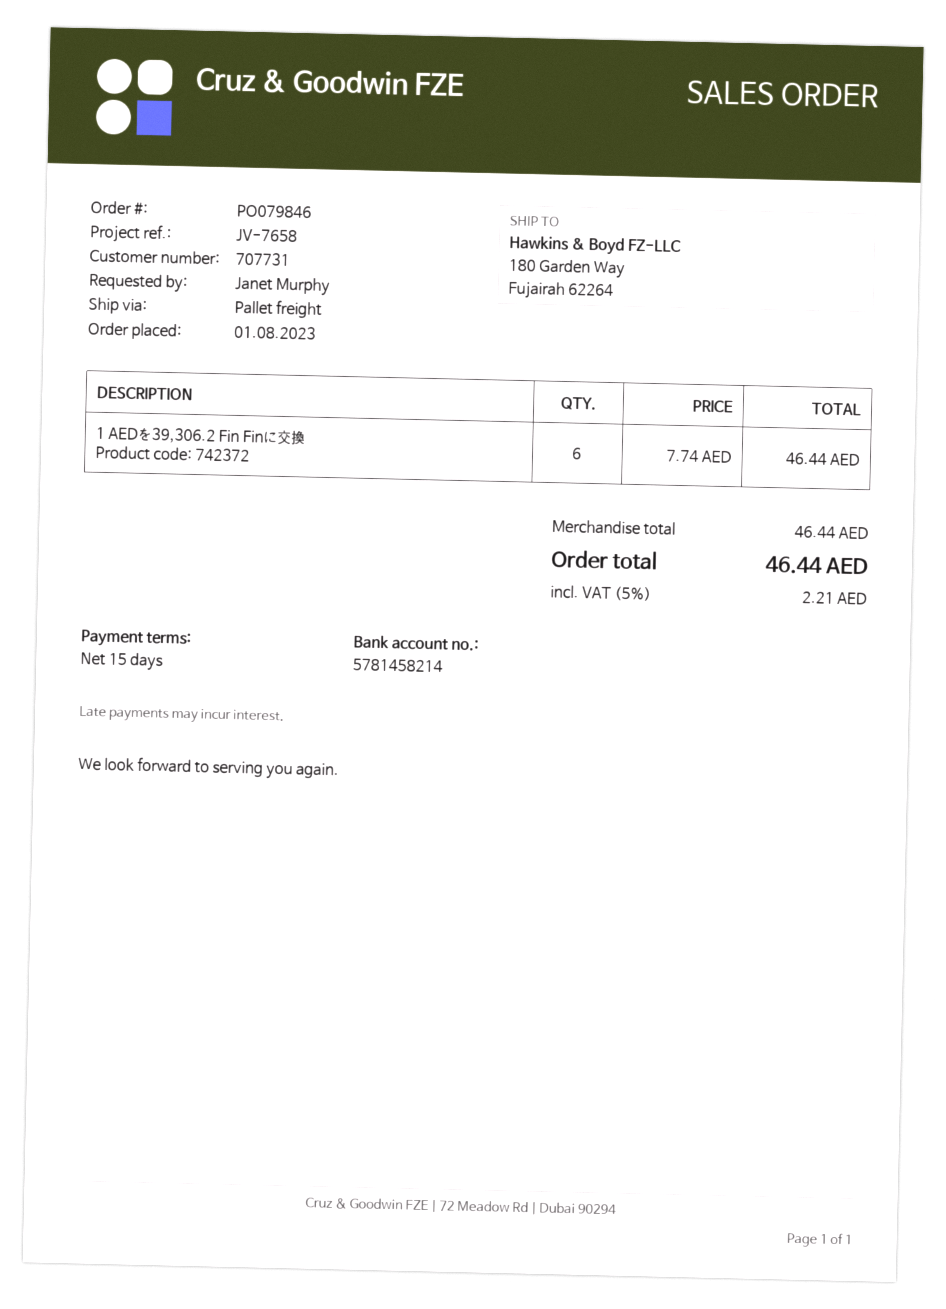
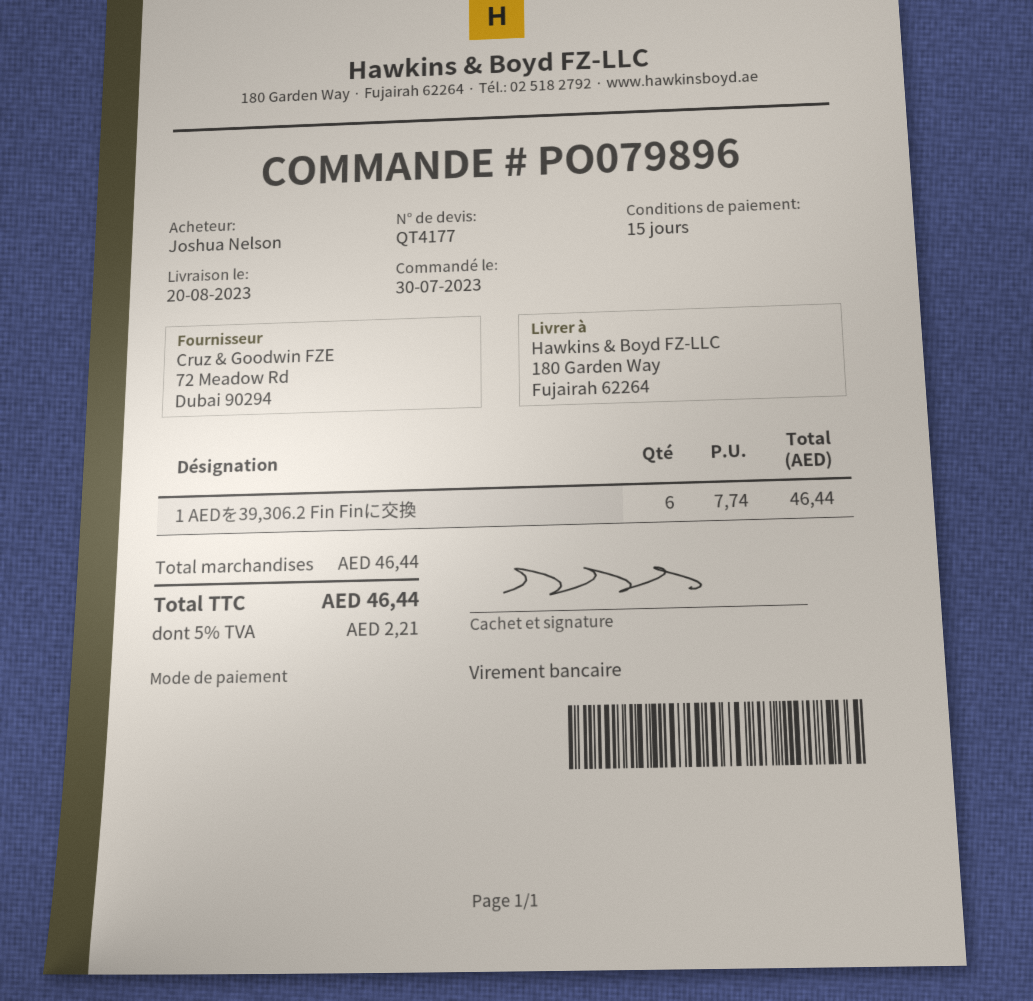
order number: PO079846 -> PO079896
order date: 2023-08-01 -> 2023-07-30
ordered by: Janet Murphy -> Joshua Nelson

